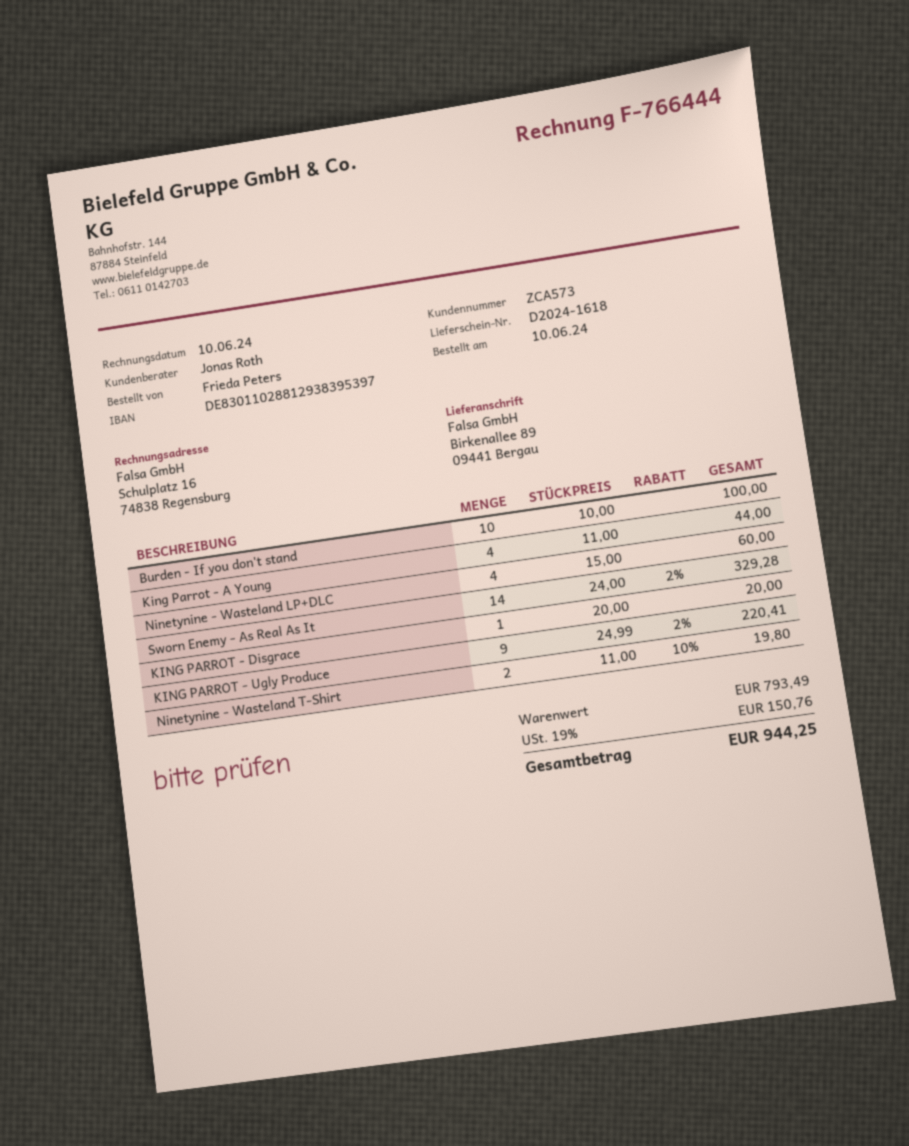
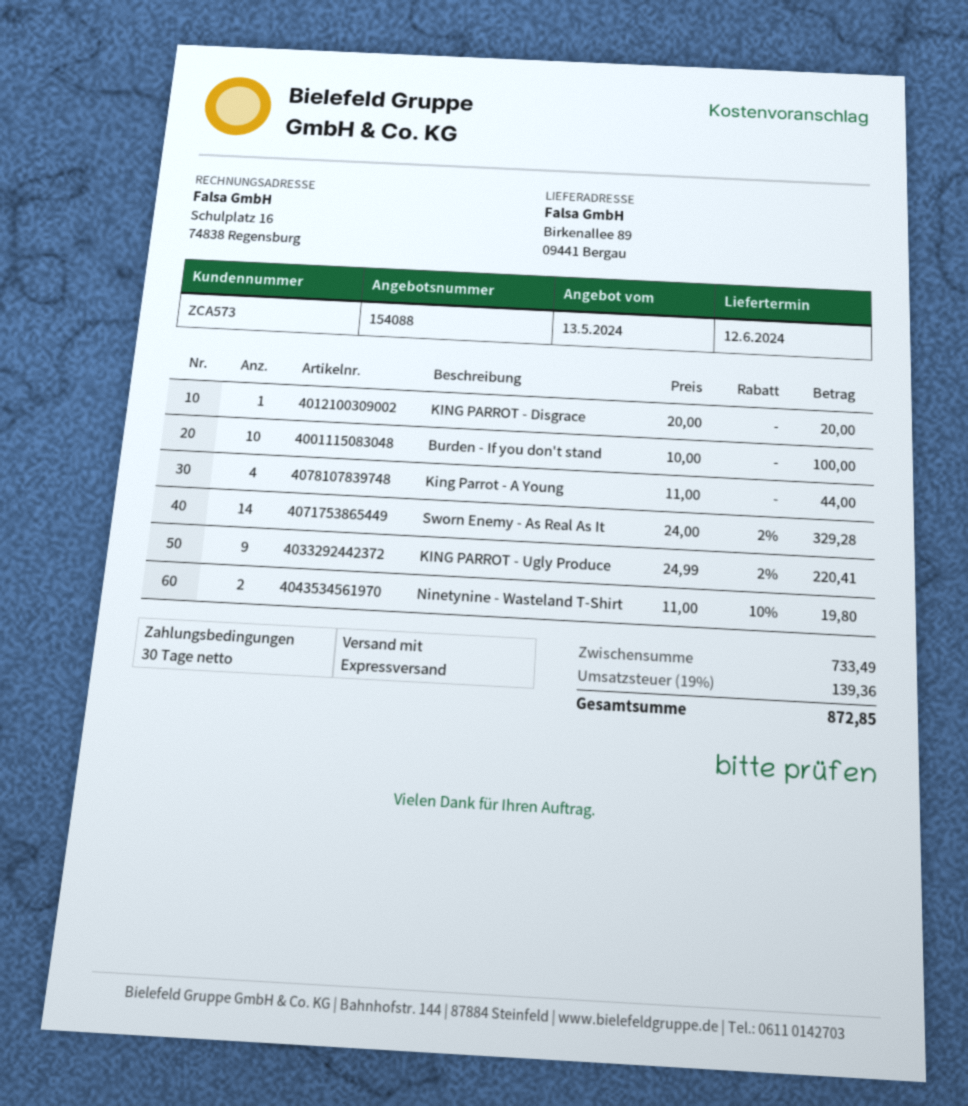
Ninetynine - Wasteland LP+DLC: 4 x 15.00 = 60.00 -> none
subtotal: 793.49 -> 733.49
tax: 19% = 150.76 -> 19% = 139.36
total: 944.25 -> 872.85

